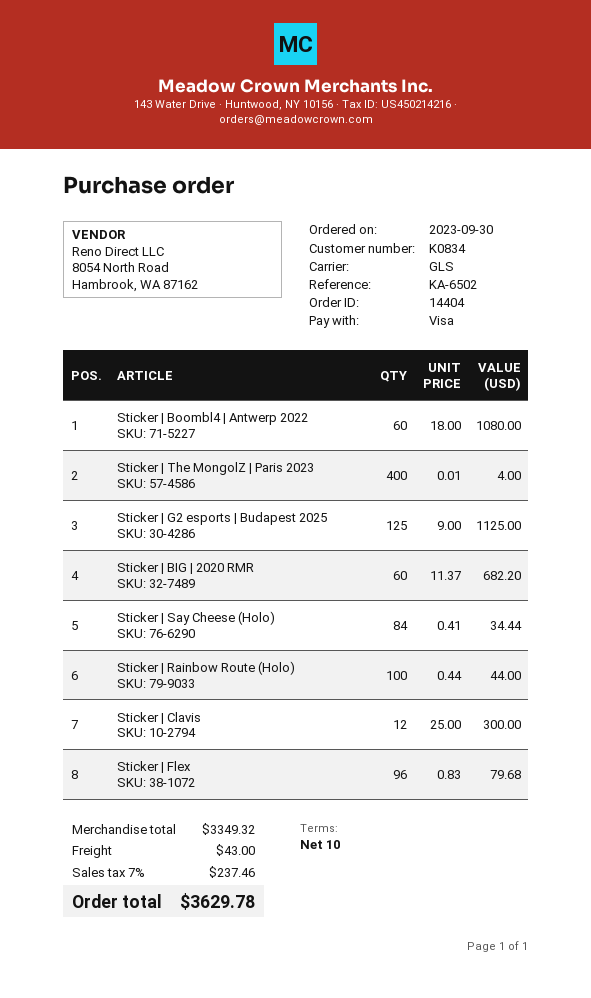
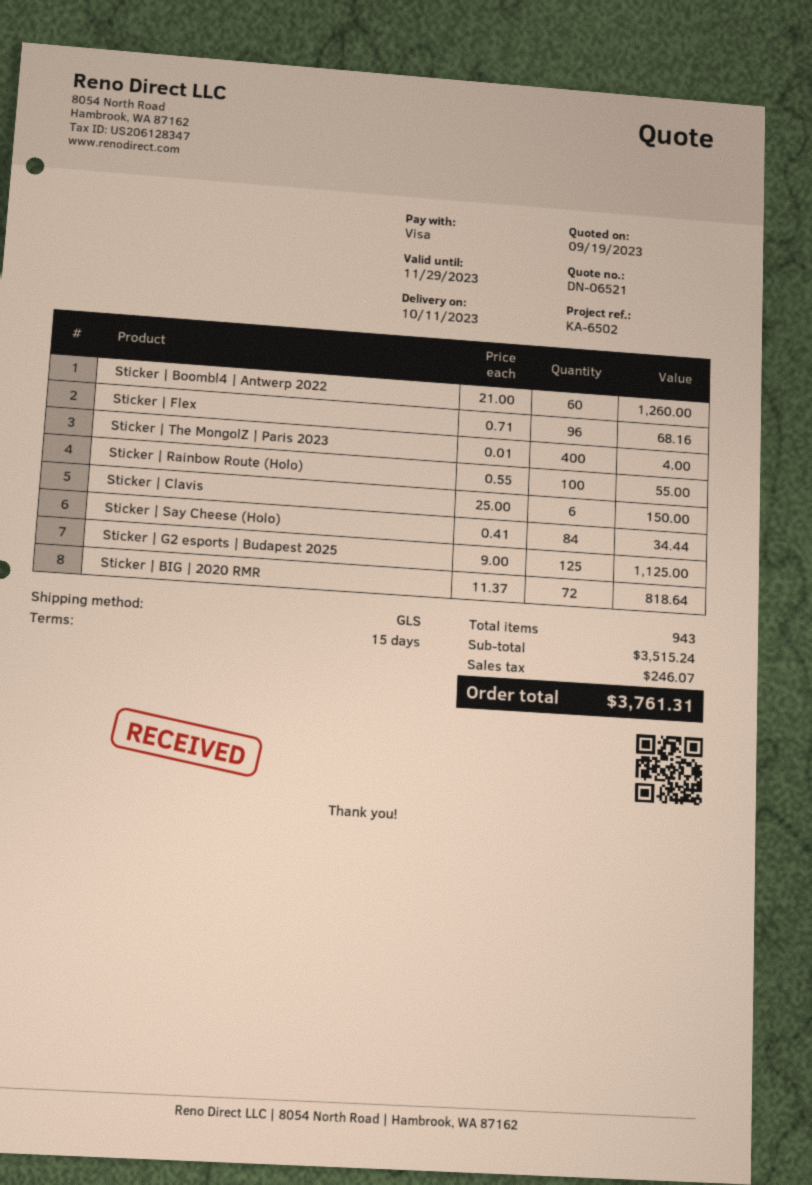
payment terms: 10 days -> 15 days
Sticker | Boombl4 | Antwerp 2022: 60 x 18.00 = 1080.00 -> 60 x 21.00 = 1260.00
Sticker | BIG | 2020 RMR: 60 x 11.37 = 682.20 -> 72 x 11.37 = 818.64
Sticker | Rainbow Route (Holo): 100 x 0.44 = 44.00 -> 100 x 0.55 = 55.00
Sticker | Clavis: 12 x 25.00 = 300.00 -> 6 x 25.00 = 150.00
Sticker | Flex: 96 x 0.83 = 79.68 -> 96 x 0.71 = 68.16
subtotal: 3349.32 -> 3515.24
shipping: 43.00 -> none
tax: 237.46 -> 246.07
total: 3629.78 -> 3761.31

